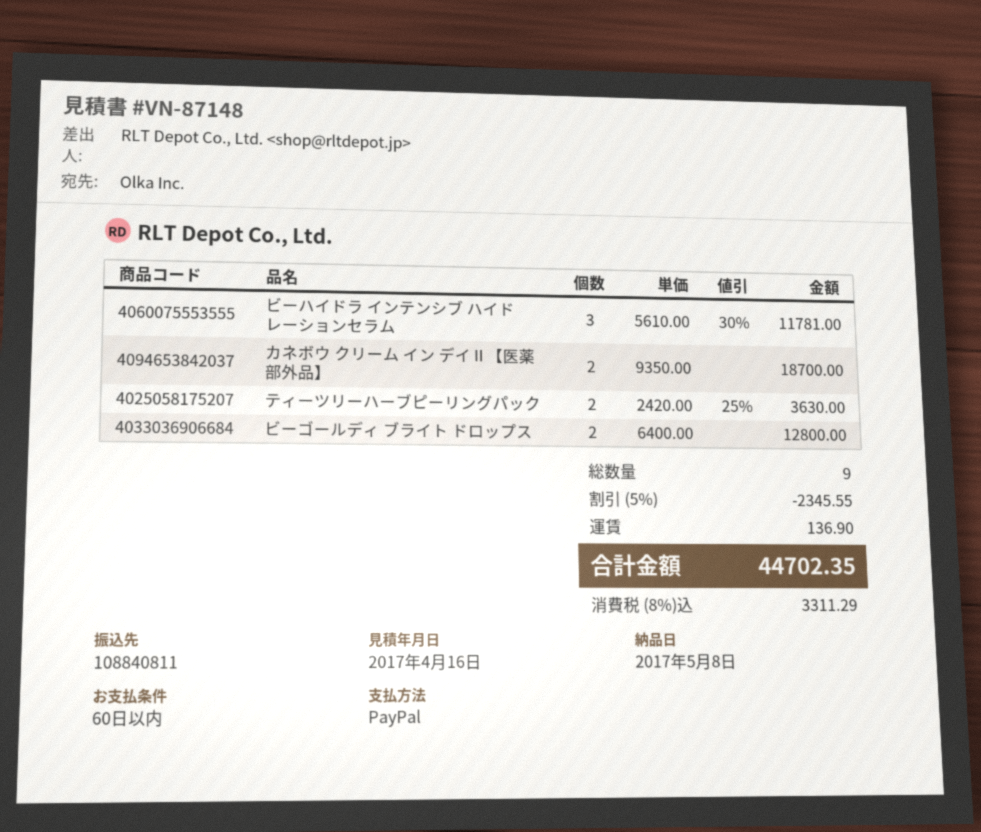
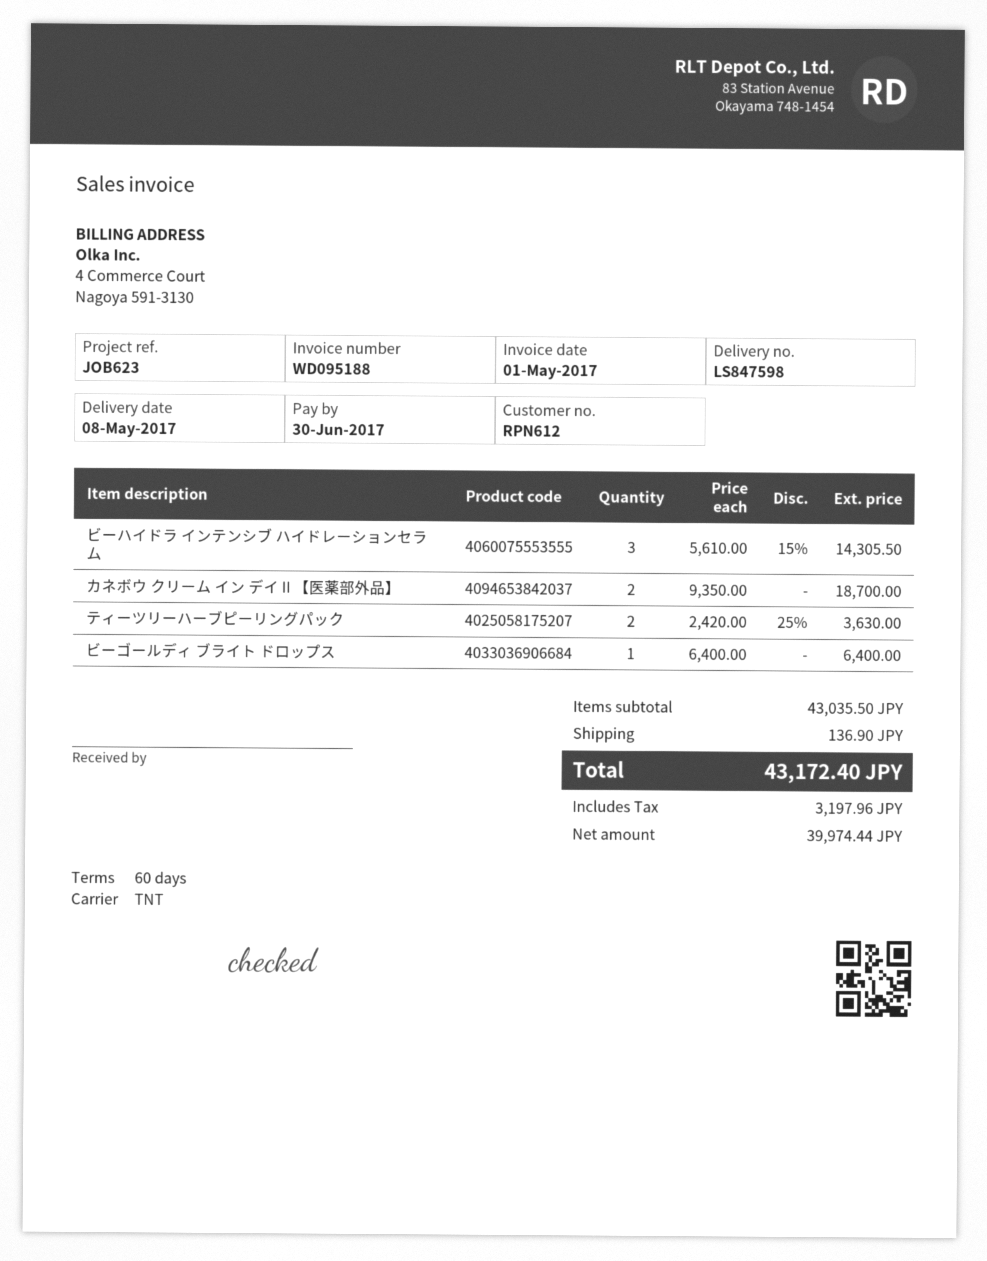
ビーハイドラ インテンシブ ハイドレーションセラム: 3 x 5610.00 - 30% = 11781.00 -> 3 x 5610.00 - 15% = 14305.50
ビーゴールディ ブライト ドロップス: 2 x 6400.00 = 12800.00 -> 1 x 6400.00 = 6400.00
discount: 5% = 2345.55 -> none
tax: 3311.29 -> 3197.96
total: 44702.35 -> 43172.40

